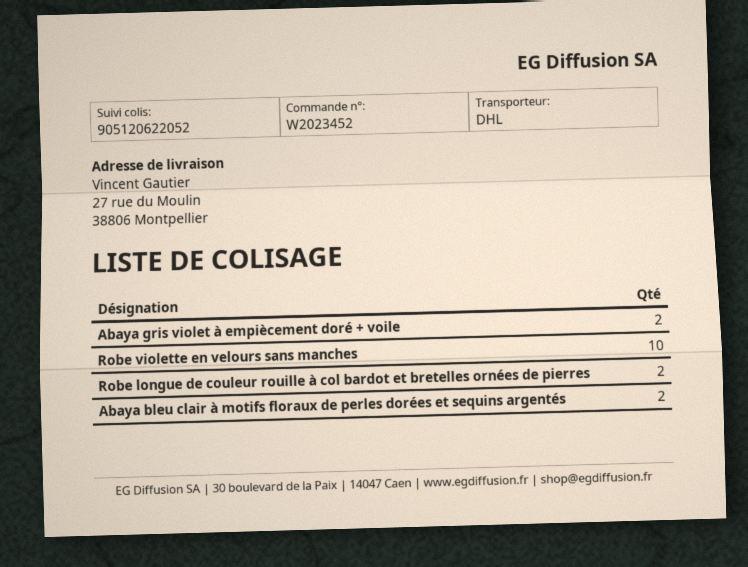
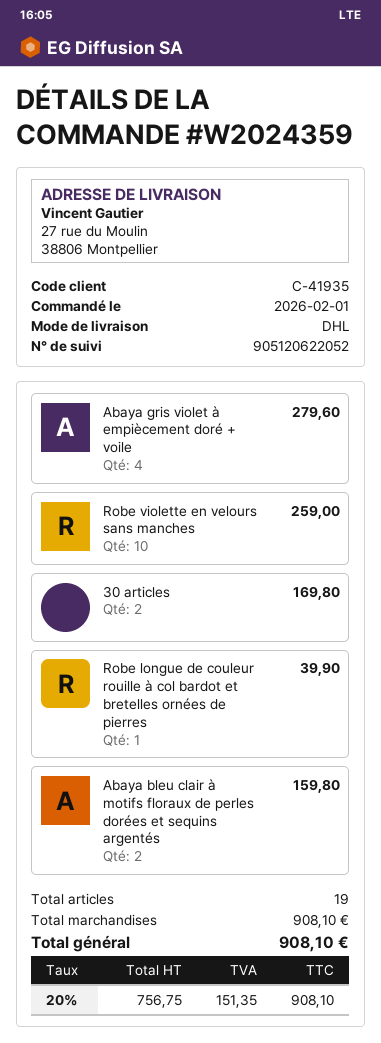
order number: W2023452 -> W2024359
Abaya gris violet à empiècement doré + voile: 2 -> 4
Robe longue de couleur rouille à col bardot et bretelles ornées de pierres: 2 -> 1
30 articles: none -> 2

